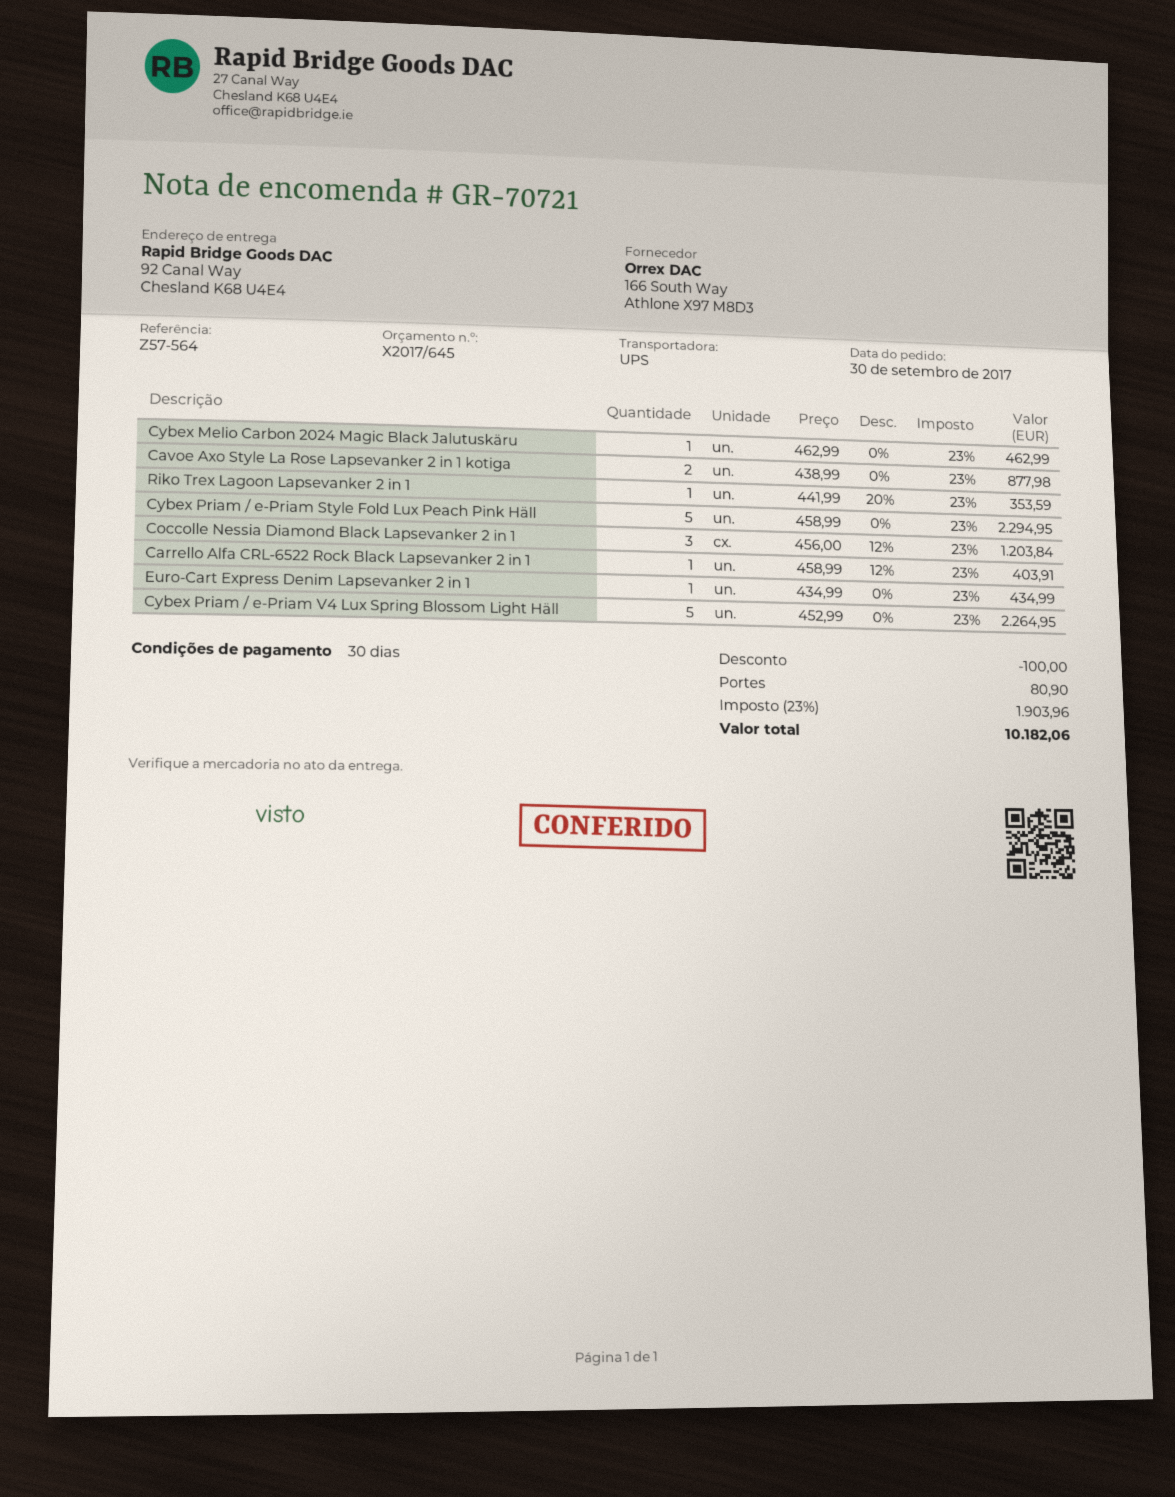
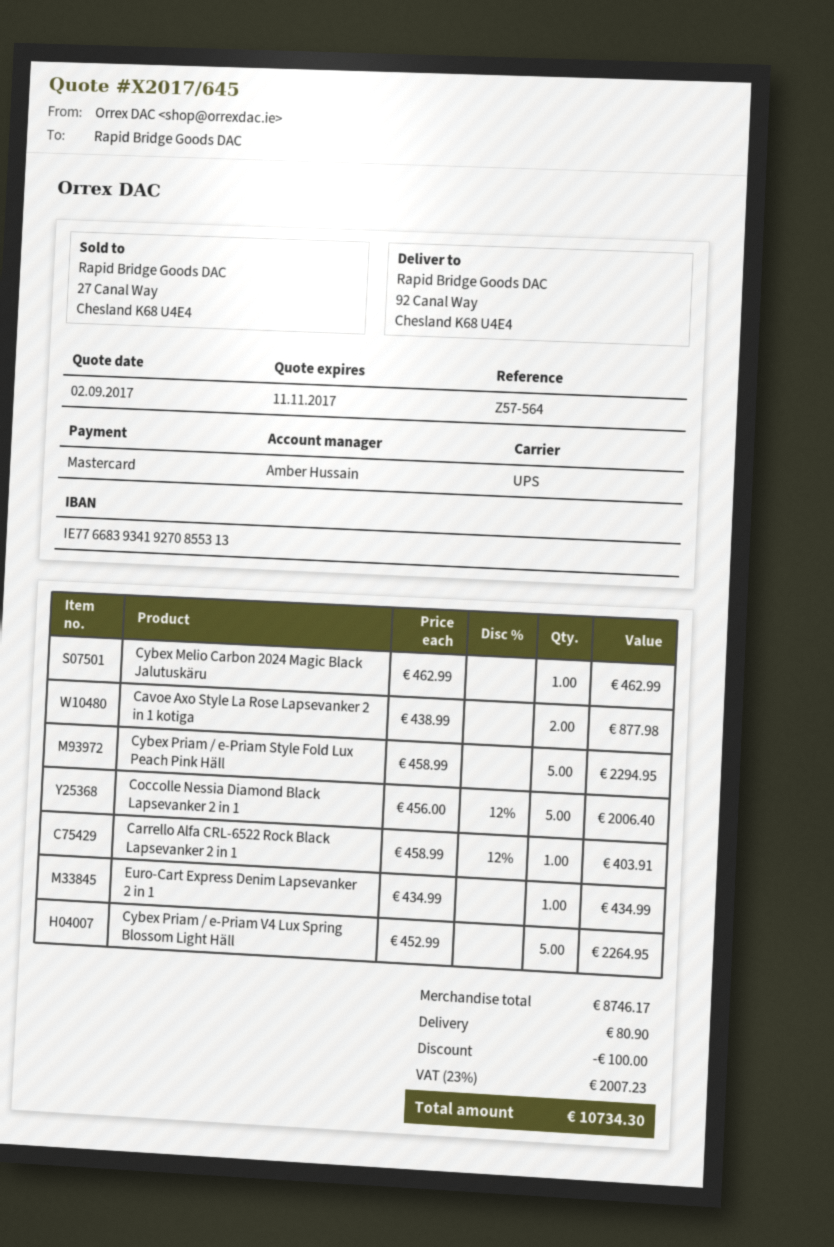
Riko Trex Lagoon Lapsevanker 2 in 1: 1 x 441.99 - 20% = 353.59 -> none
Coccolle Nessia Diamond Black Lapsevanker 2 in 1: 3 x 456.00 - 12% = 1203.84 -> 5 x 456.00 - 12% = 2006.40
tax: 23% = 1903.96 -> 23% = 2007.23
total: 10182.06 -> 10734.30

